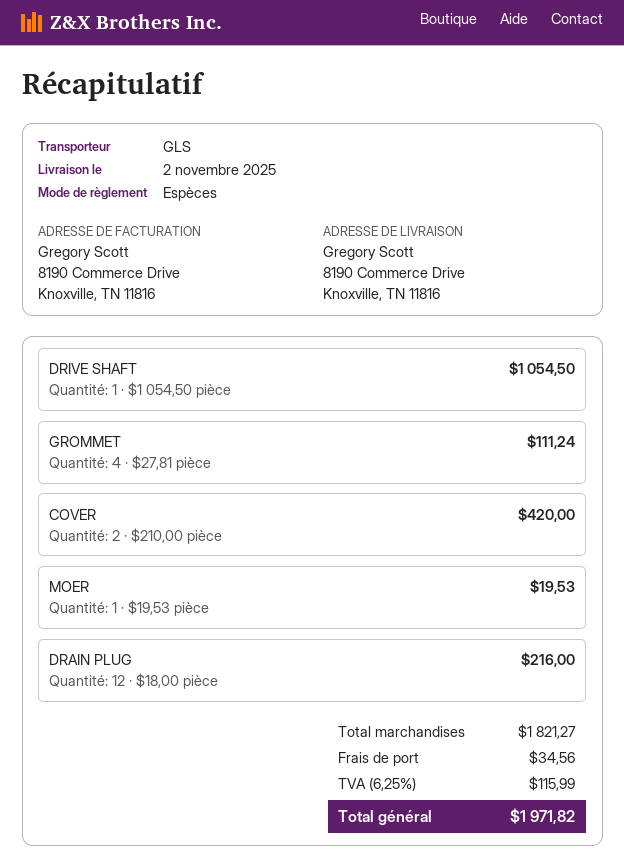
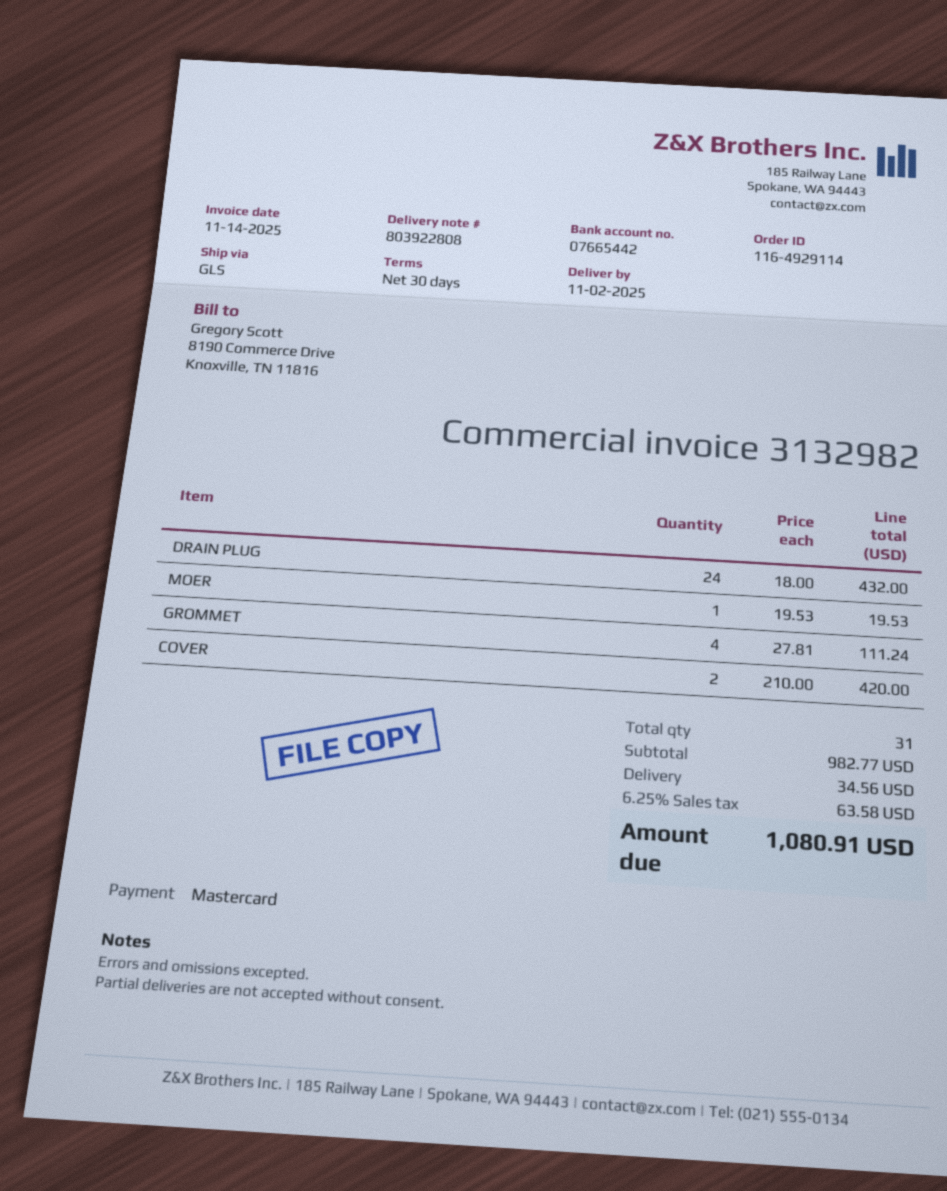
payment method: cash -> Mastercard
DRIVE SHAFT: 1 x 1054.50 = 1054.50 -> none
DRAIN PLUG: 12 x 18.00 = 216.00 -> 24 x 18.00 = 432.00
subtotal: 1821.27 -> 982.77
tax: 6.25% = 115.99 -> 6.25% = 63.58
total: 1971.82 -> 1080.91

